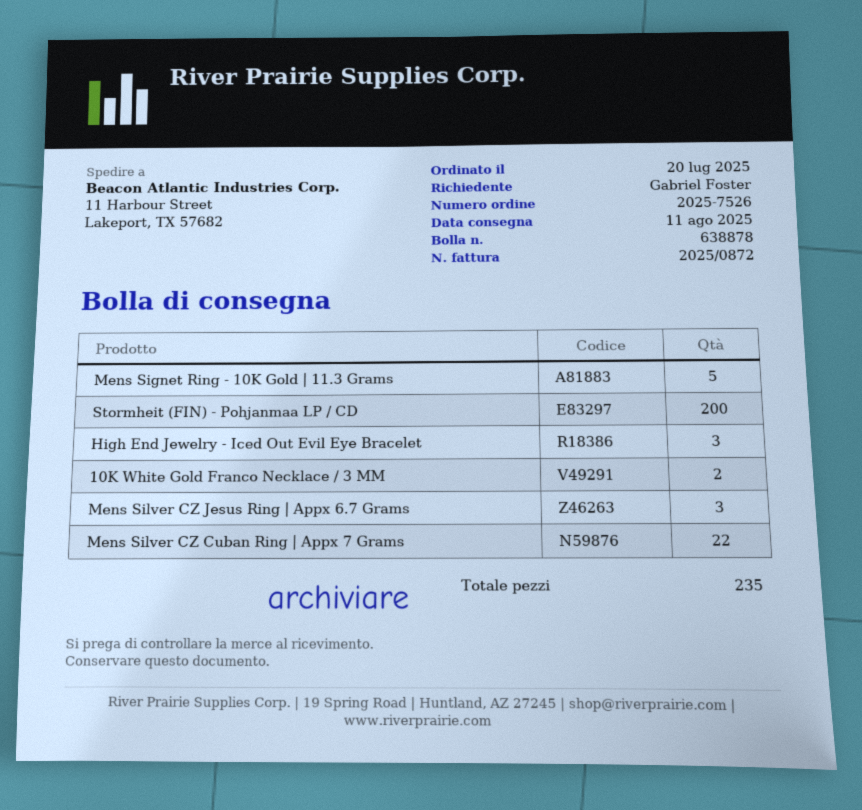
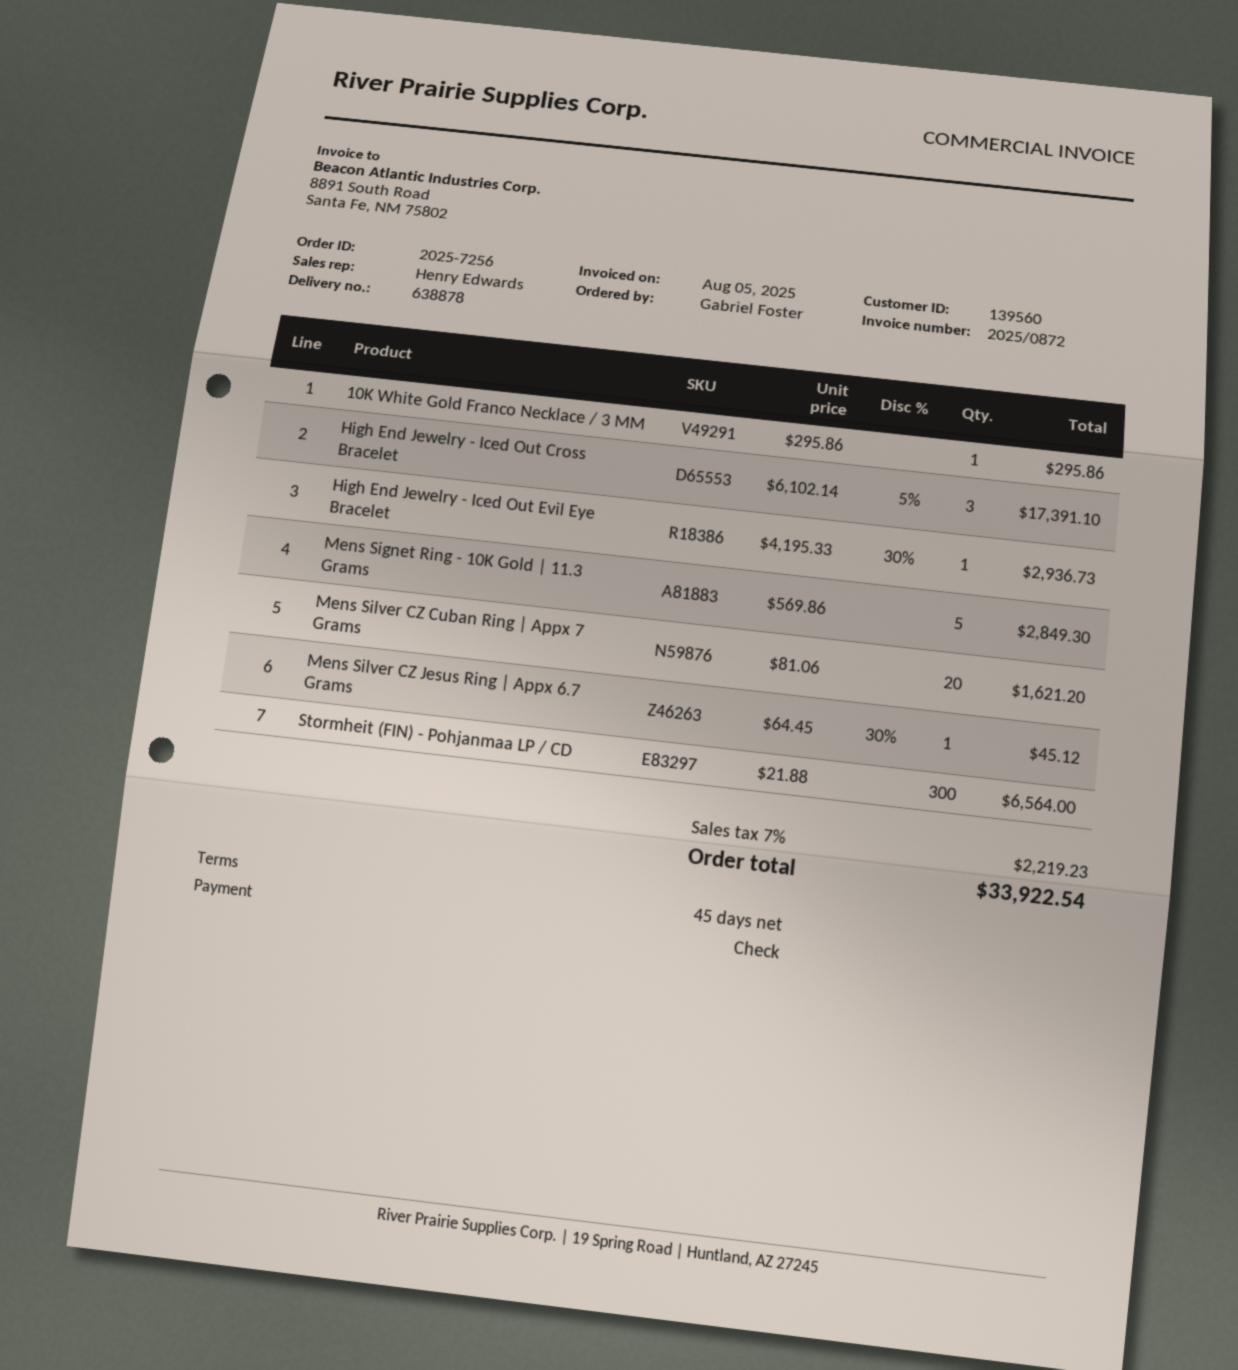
order number: 2025-7526 -> 2025-7256
Stormheit (FIN) - Pohjanmaa LP / CD: 200 -> 300
High End Jewelry - Iced Out Evil Eye Bracelet: 3 -> 1
10K White Gold Franco Necklace / 3 MM: 2 -> 1
Mens Silver CZ Jesus Ring | Appx 6.7 Grams: 3 -> 1
Mens Silver CZ Cuban Ring | Appx 7 Grams: 22 -> 20
High End Jewelry - Iced Out Cross Bracelet: none -> 3

